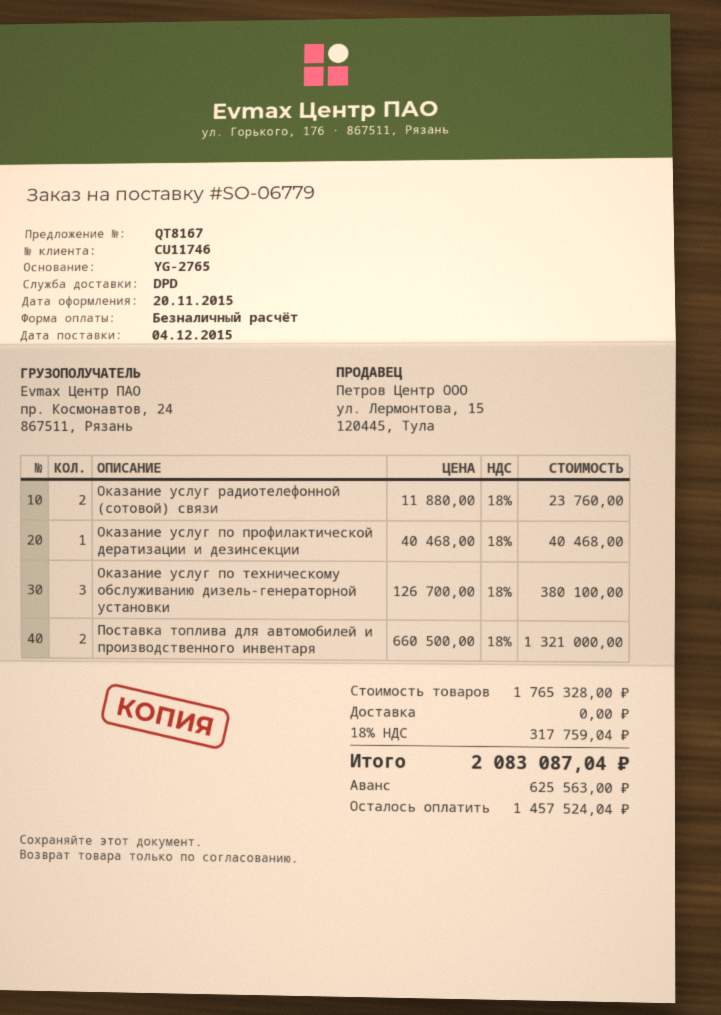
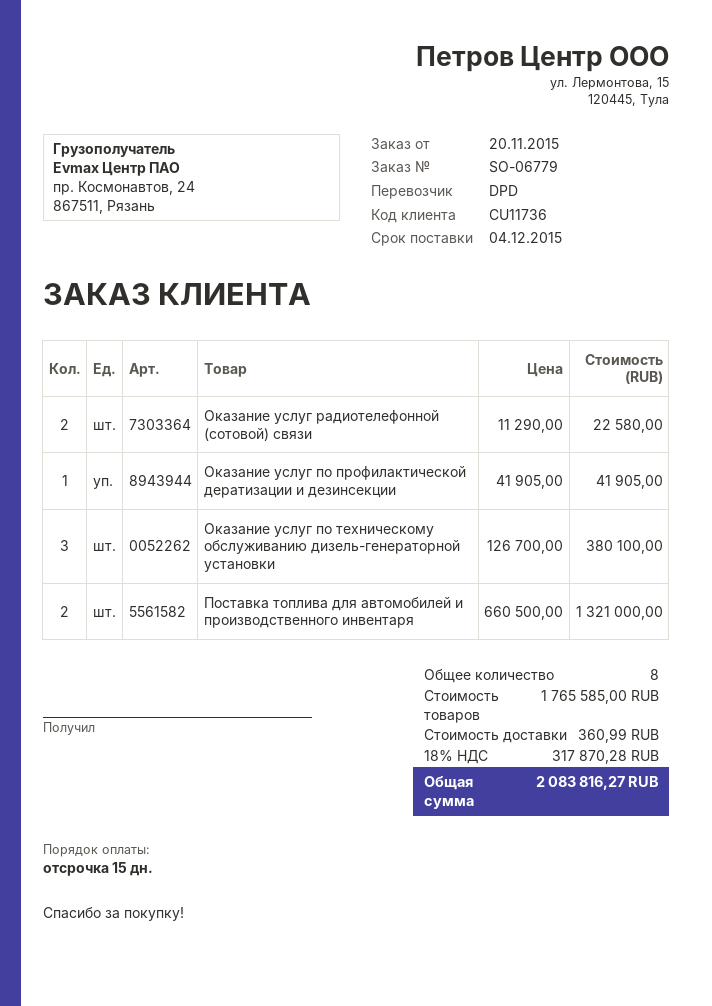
customer number: CU11746 -> CU11736
Оказание услуг радиотелефонной (сотовой) связи: 2 x 11880.00 = 23760.00 -> 2 x 11290.00 = 22580.00
Оказание услуг по профилактической дератизации и дезинсекции: 1 x 40468.00 = 40468.00 -> 1 x 41905.00 = 41905.00
subtotal: 1765328.00 -> 1765585.00
shipping: 0.00 -> 360.99
tax: 18% = 317759.04 -> 18% = 317870.28
total: 2083087.04 -> 2083816.27

